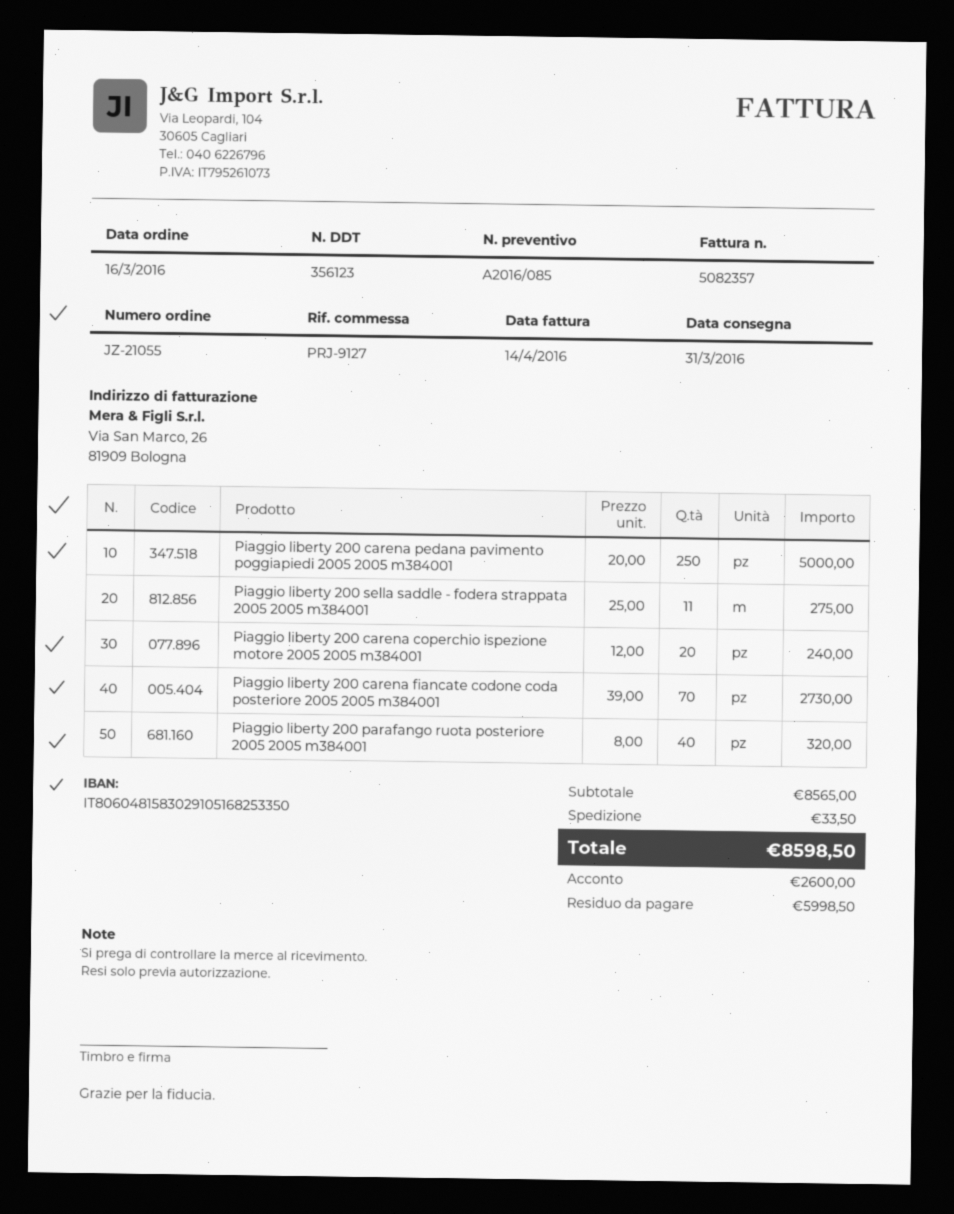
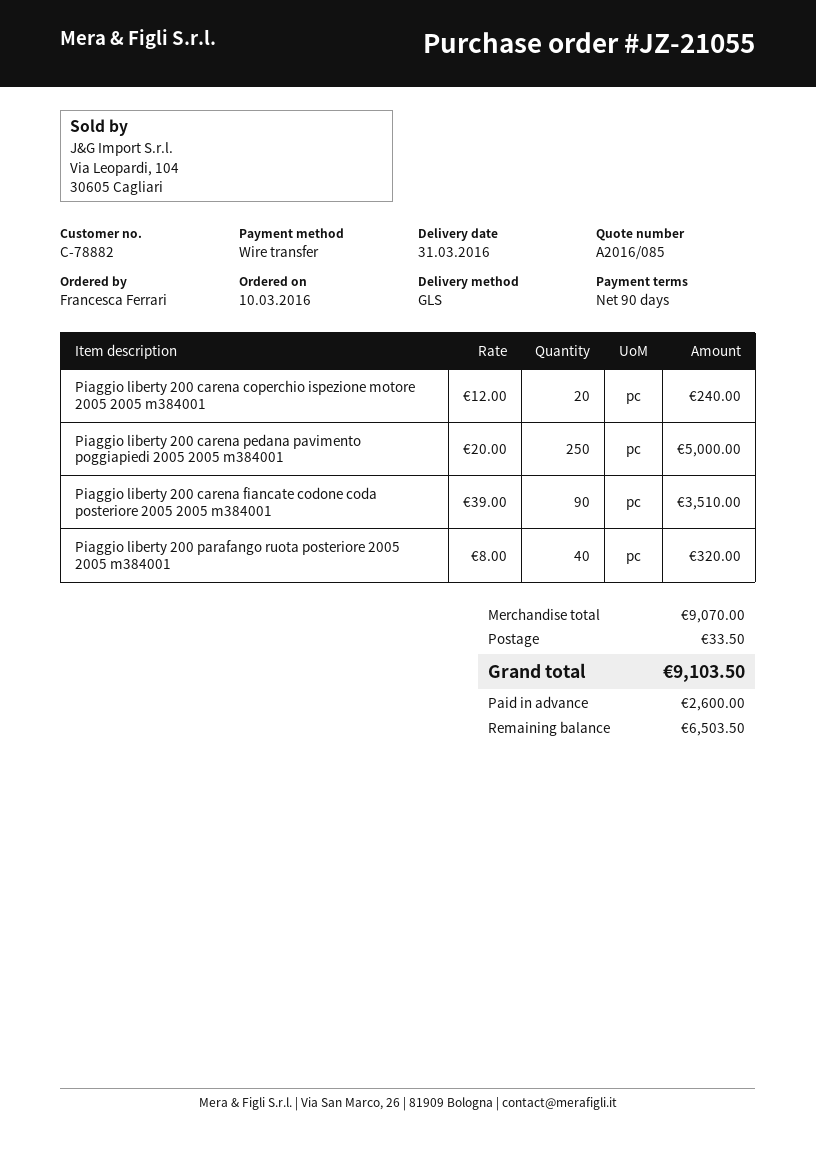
order date: 2016-03-16 -> 2016-03-10
Piaggio liberty 200 sella saddle - fodera strappata 2005 2005 m384001: 11 x 25.00 = 275.00 -> none
Piaggio liberty 200 carena fiancate codone coda posteriore 2005 2005 m384001: 70 x 39.00 = 2730.00 -> 90 x 39.00 = 3510.00
subtotal: 8565.00 -> 9070.00
total: 8598.50 -> 9103.50
balance: 5998.50 -> 6503.50

